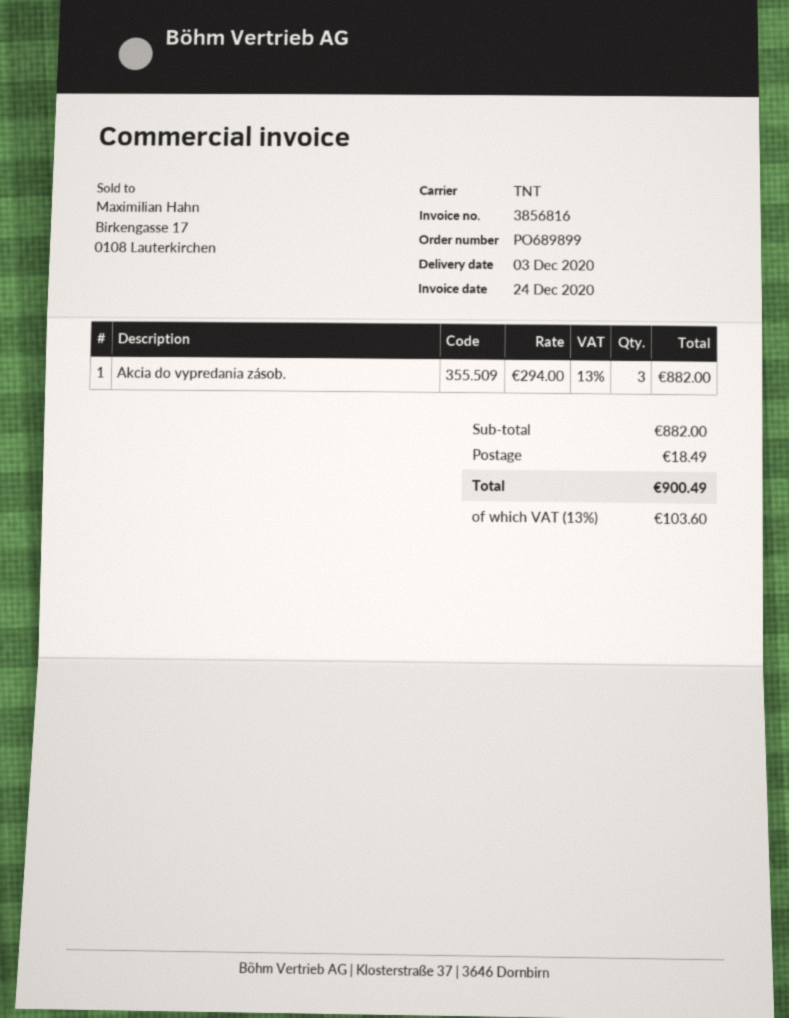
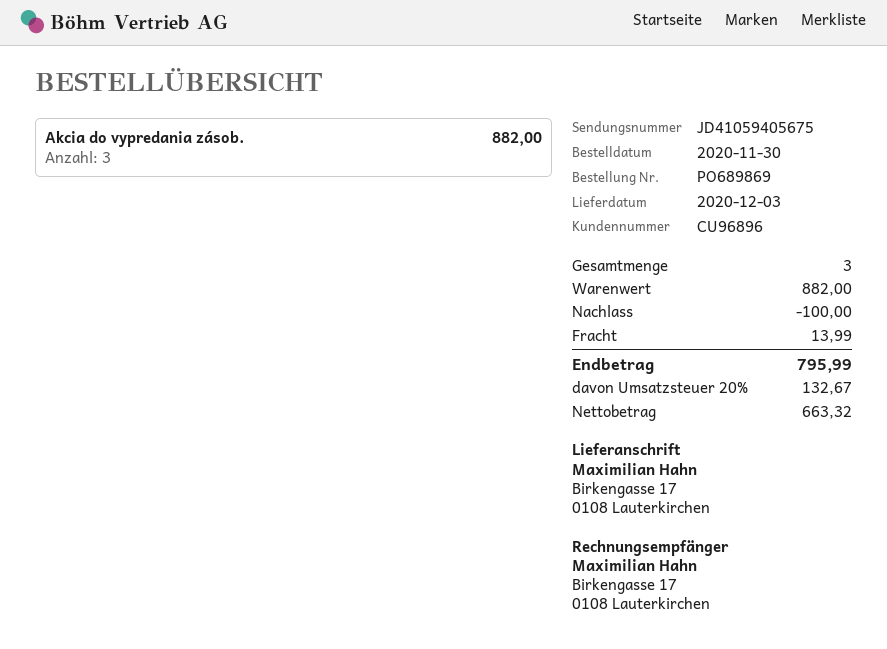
order number: PO689899 -> PO689869
discount: none -> 100.00
shipping: 18.49 -> 13.99
tax: 13% = 103.60 -> 20% = 132.67
total: 900.49 -> 795.99

